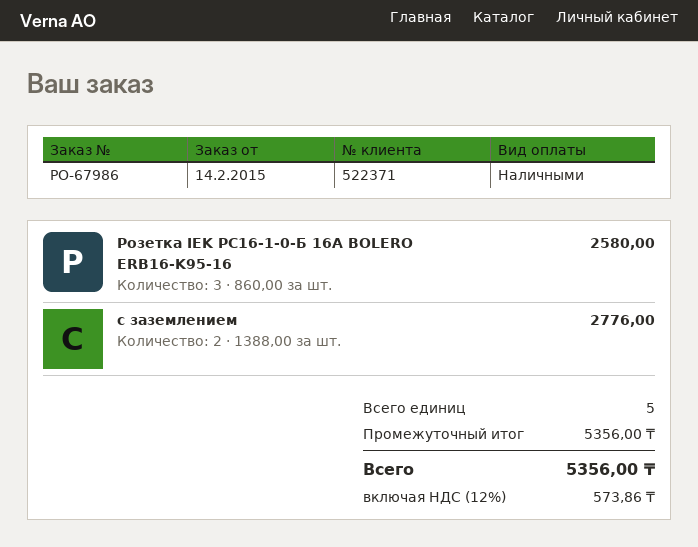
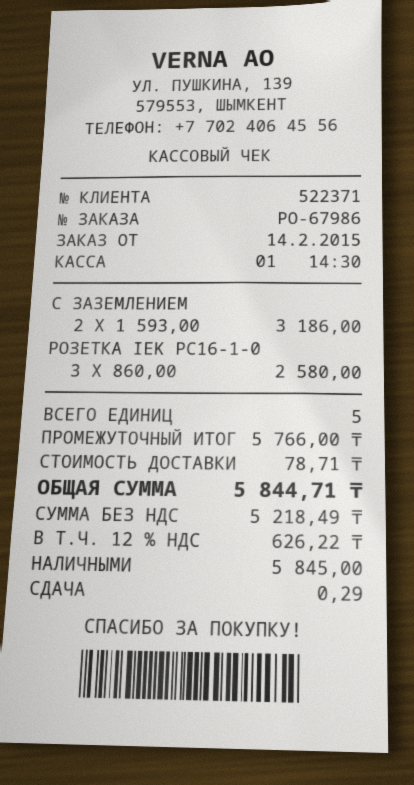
с заземлением: 2 x 1388.00 = 2776.00 -> 2 x 1593.00 = 3186.00
subtotal: 5356.00 -> 5766.00
shipping: none -> 78.71
tax: 12% = 573.86 -> 12% = 626.22
total: 5356.00 -> 5844.71

